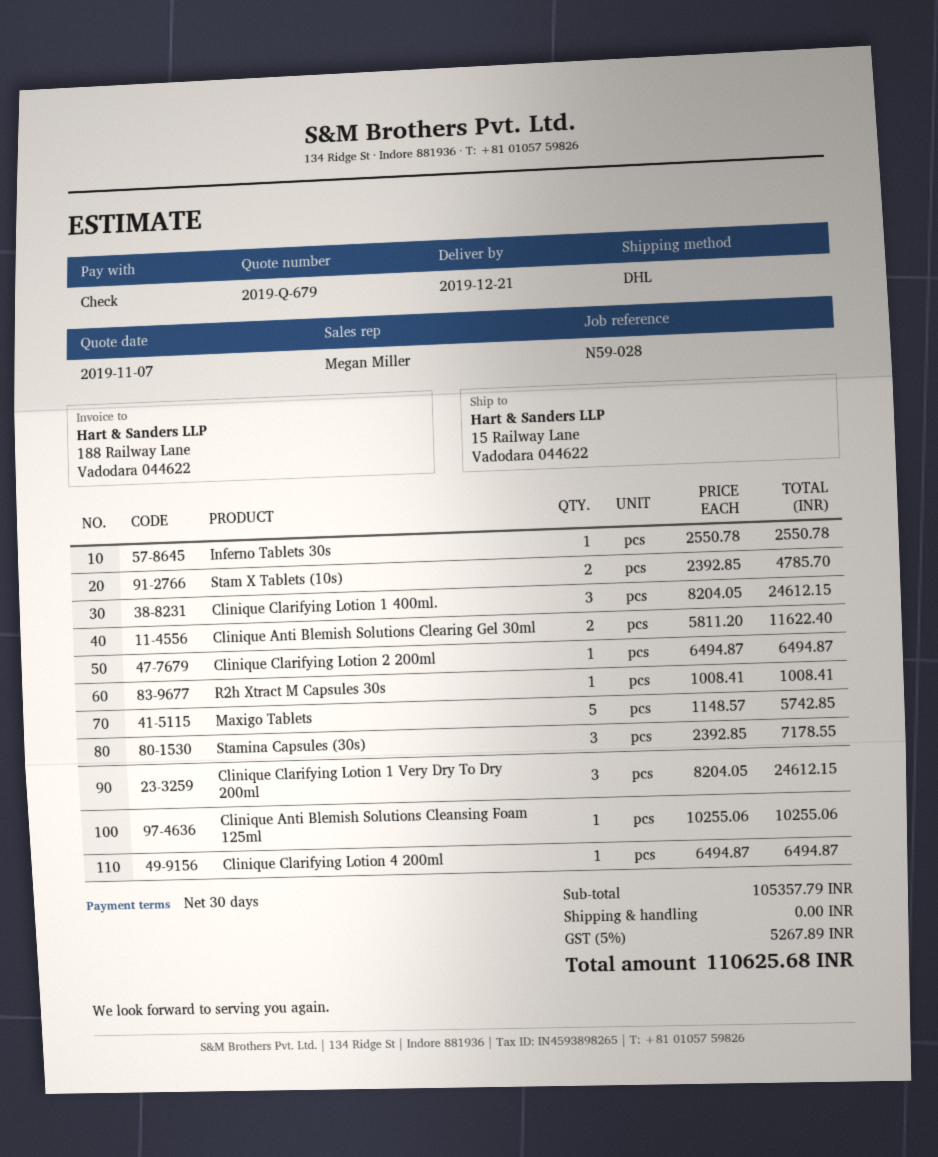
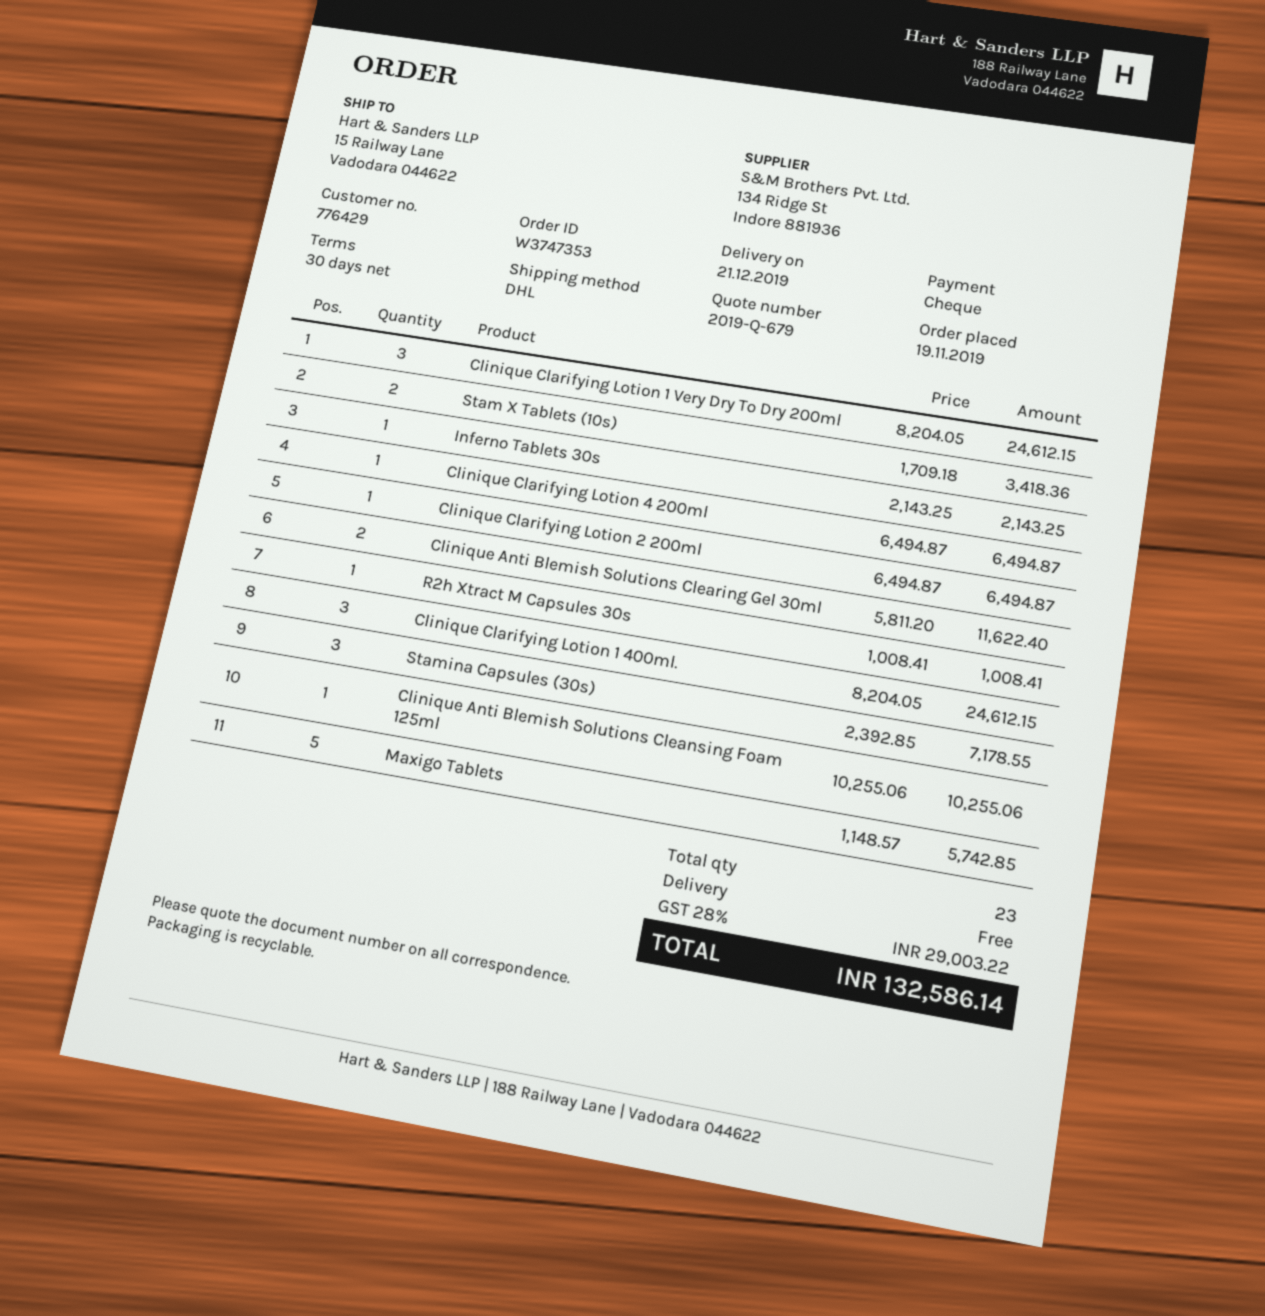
Inferno Tablets 30s: 1 x 2550.78 = 2550.78 -> 1 x 2143.25 = 2143.25
Stam X Tablets (10s): 2 x 2392.85 = 4785.70 -> 2 x 1709.18 = 3418.36
tax: 5% = 5267.89 -> 28% = 29003.22
total: 110625.68 -> 132586.14

